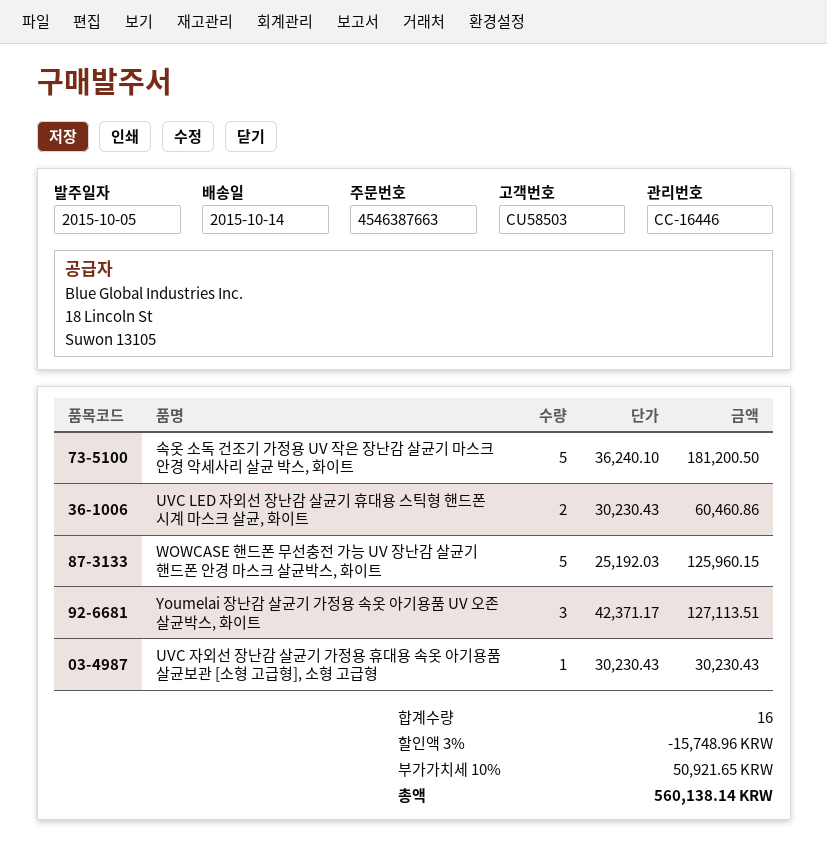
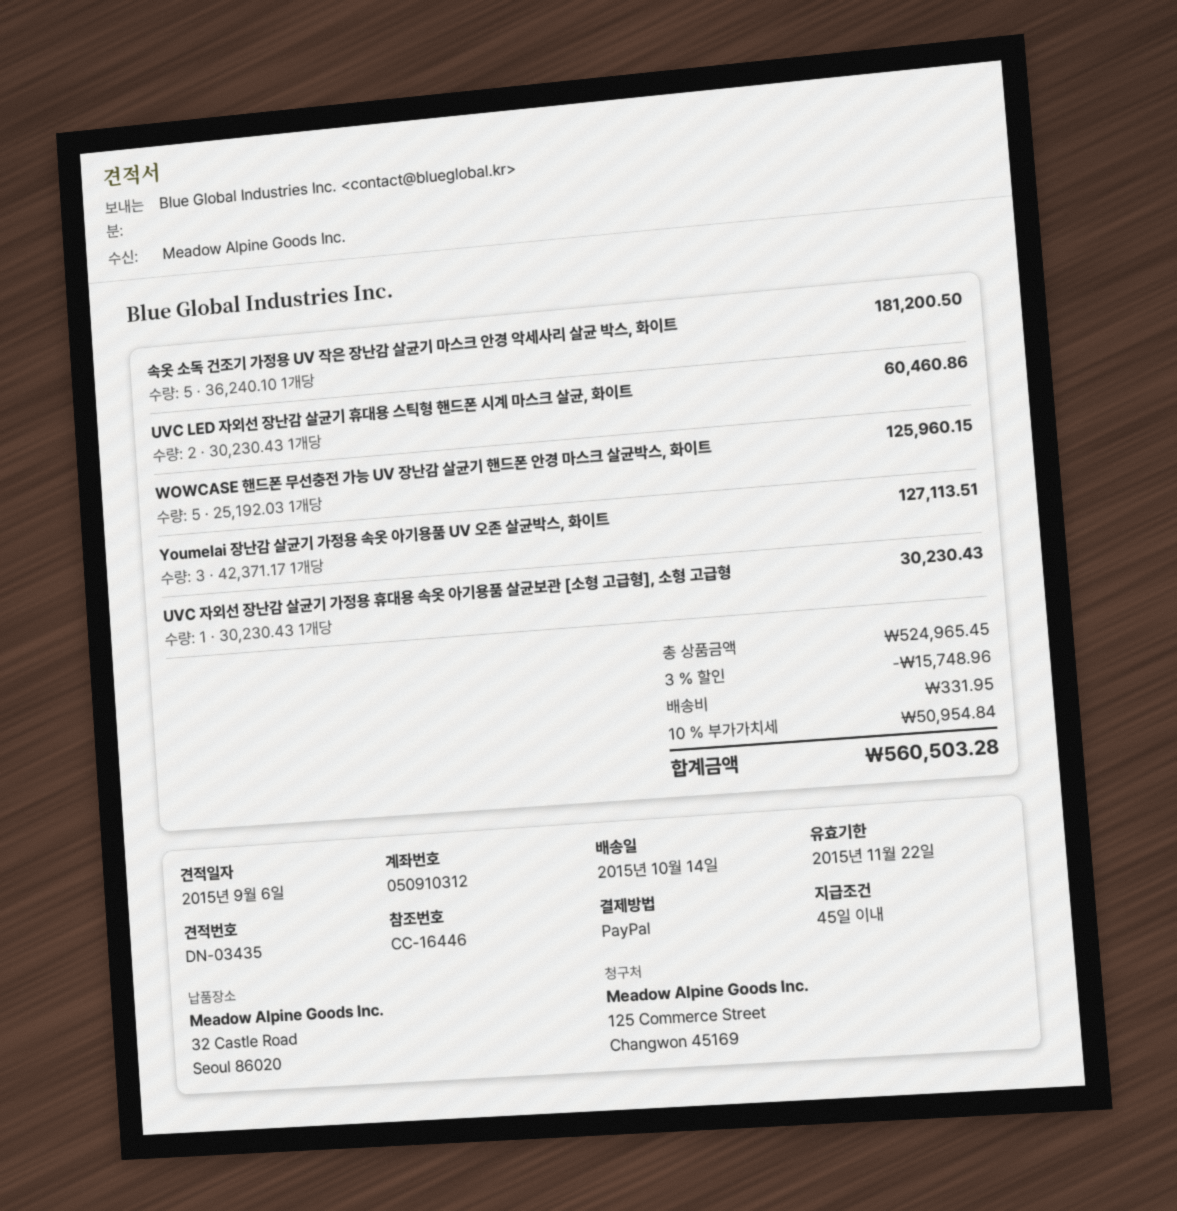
shipping: none -> 331.95
tax: 10% = 50921.65 -> 10% = 50954.84
total: 560138.14 -> 560503.28

